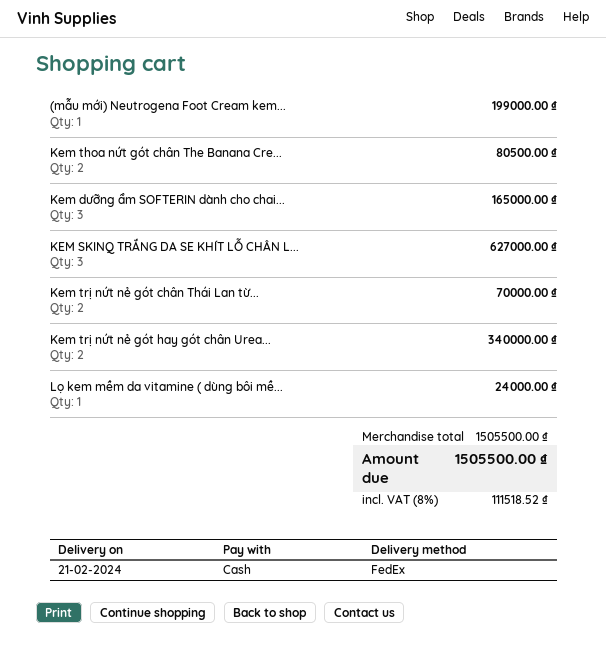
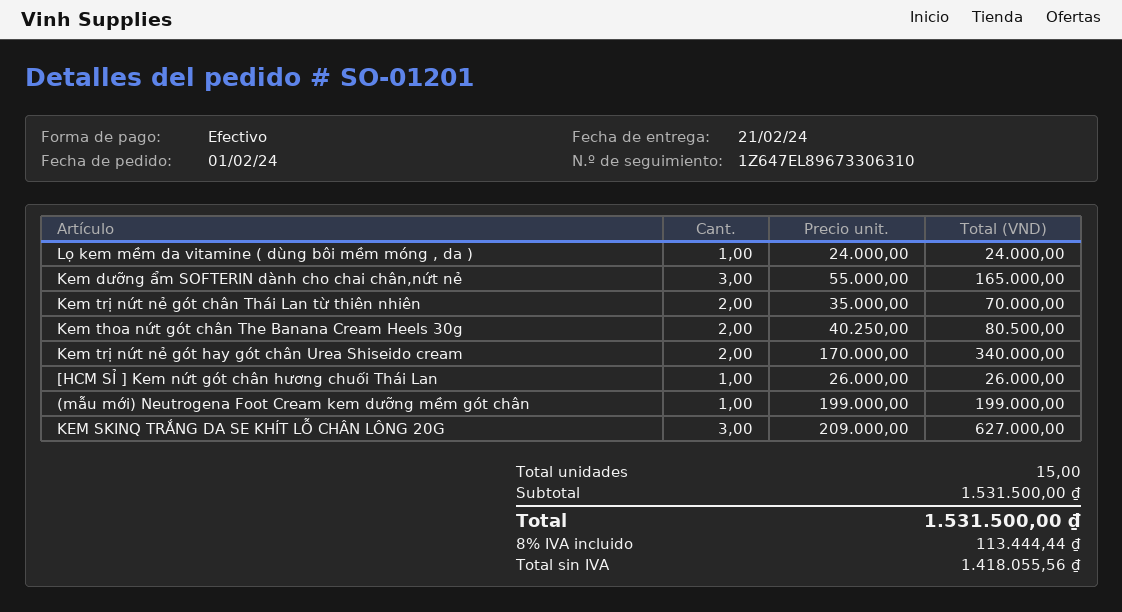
[HCM SỈ ] Kem nứt gót chân hương chuối Thái Lan: none -> 1 for 26000.00
subtotal: 1505500.00 -> 1531500.00
tax: 8% = 111518.52 -> 8% = 113444.44
total: 1505500.00 -> 1531500.00

